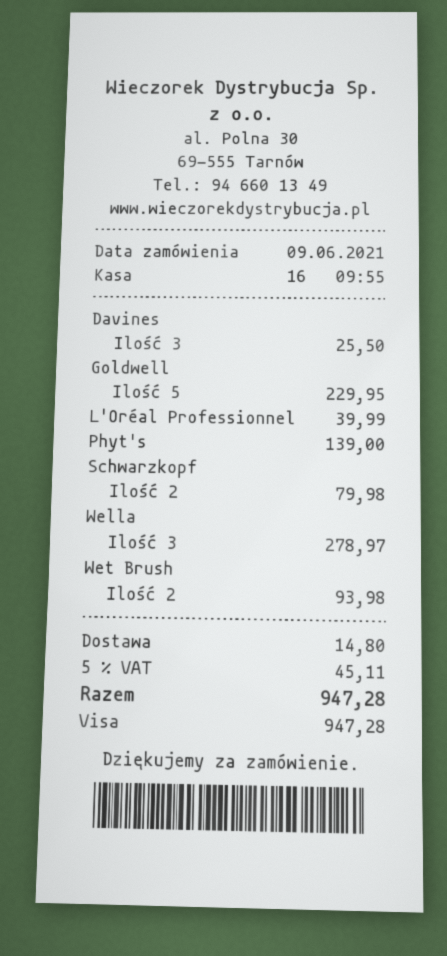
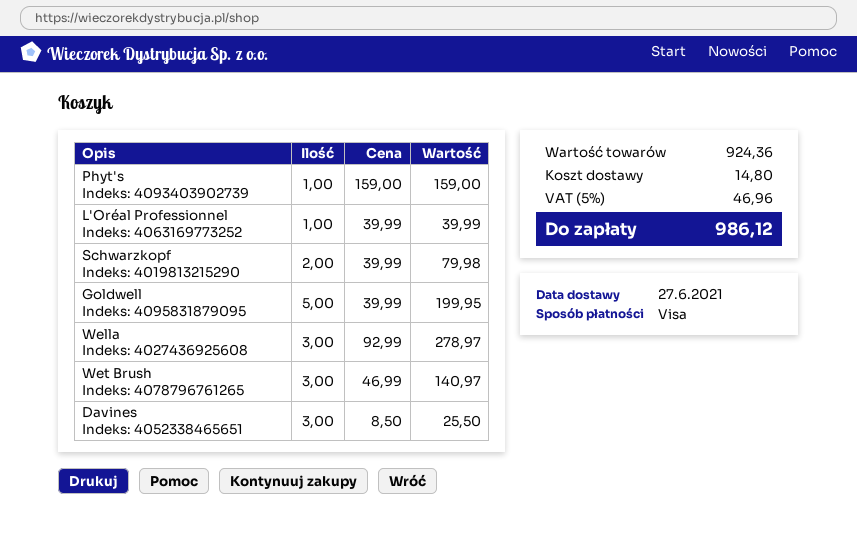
Goldwell: 5 for 229.95 -> 5 for 199.95
Phyt's: 1 for 139.00 -> 1 for 159.00
Wet Brush: 2 for 93.98 -> 3 for 140.97
tax: 5% = 45.11 -> 5% = 46.96
total: 947.28 -> 986.12

